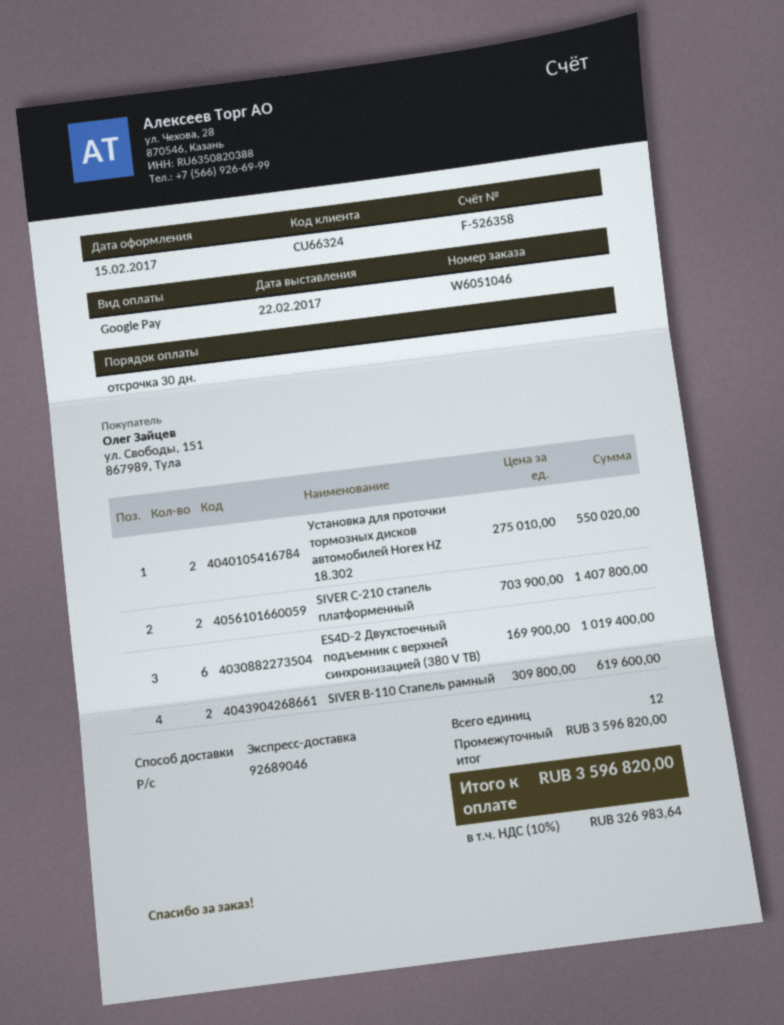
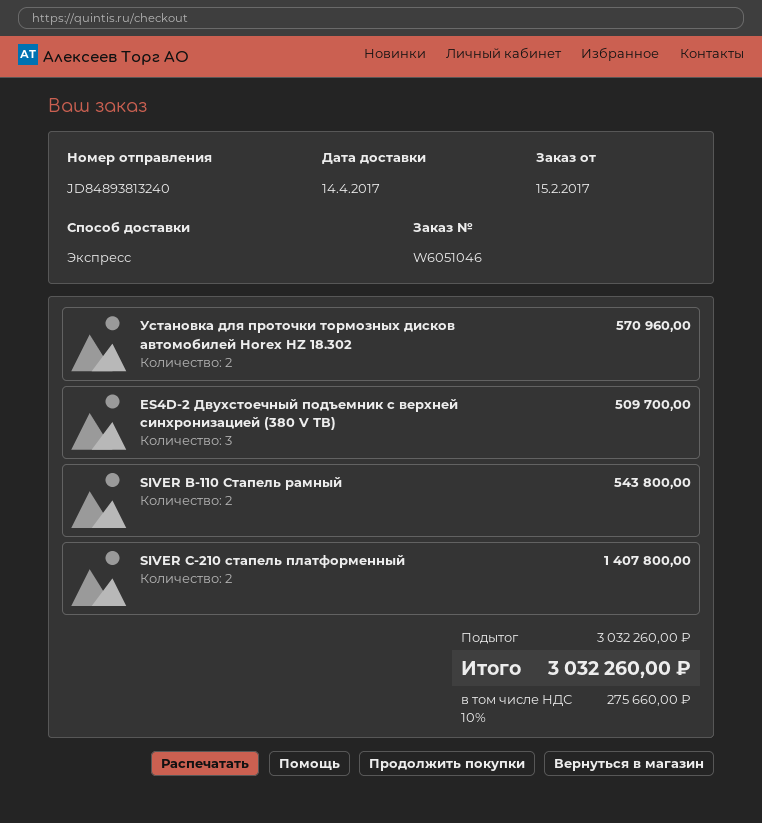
Установка для проточки тормозных дисков автомобилей Horex HZ 18.302: 2 for 550020.00 -> 2 for 570960.00
ES4D-2 Двухстоечный подъемник с верхней синхронизацией (380 V ТВ): 6 for 1019400.00 -> 3 for 509700.00
SIVER B-110 Стапель рамный: 2 for 619600.00 -> 2 for 543800.00
subtotal: 3596820.00 -> 3032260.00
tax: 10% = 326983.64 -> 10% = 275660.00
total: 3596820.00 -> 3032260.00

